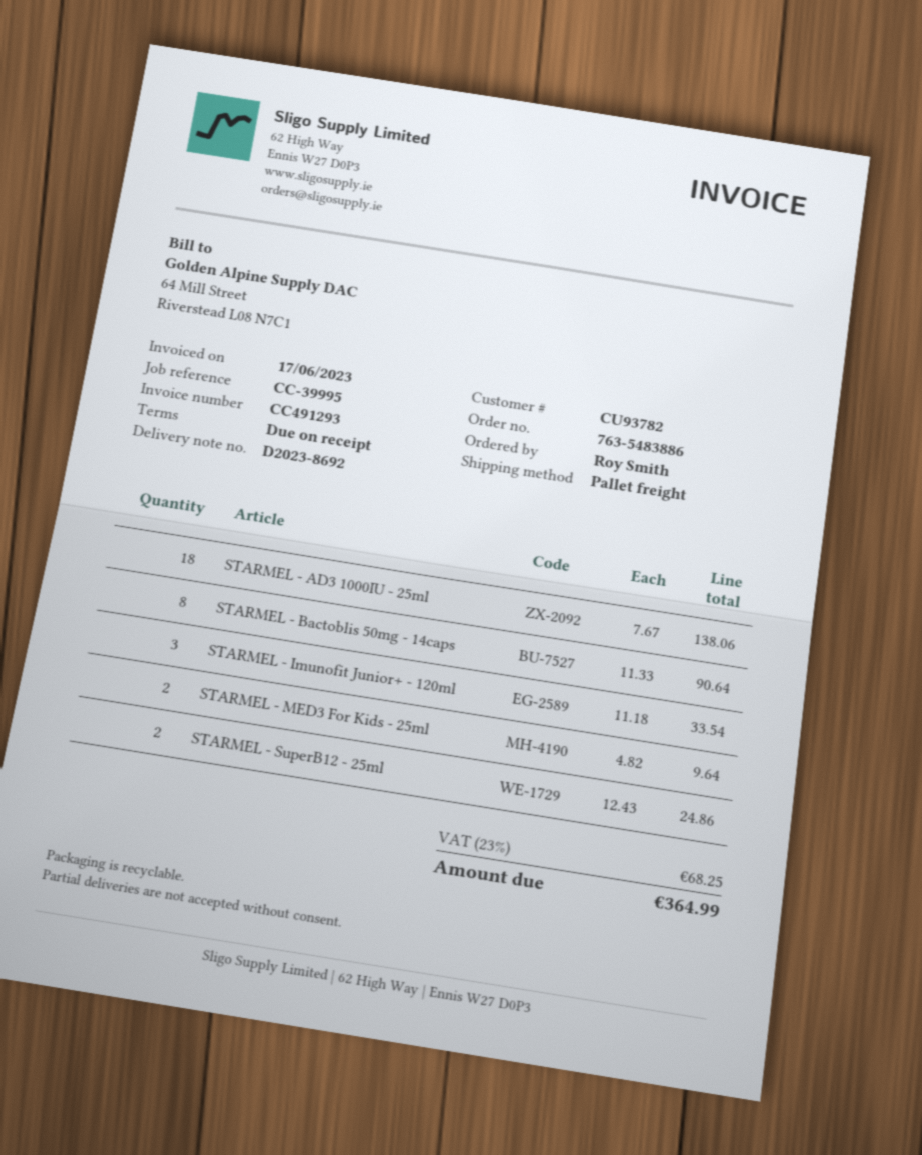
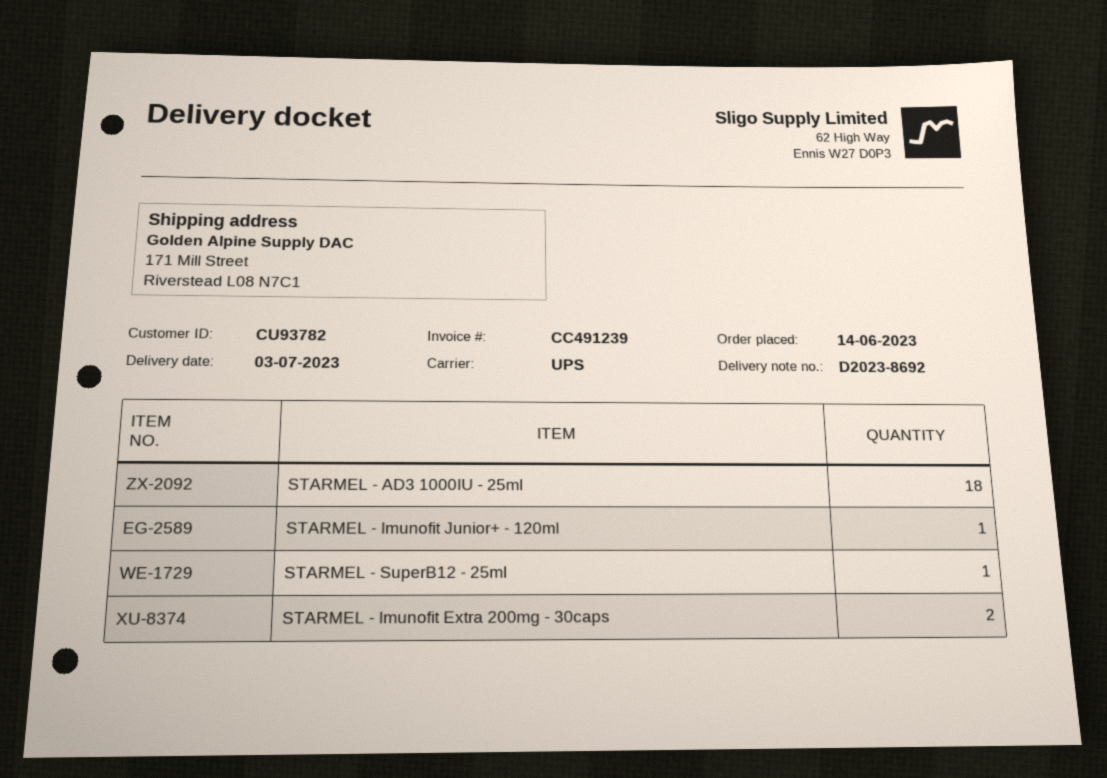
invoice number: CC491293 -> CC491239
shipping method: pallet freight -> UPS
STARMEL - Bactoblis 50mg - 14caps: 8 -> none
STARMEL - Imunofit Junior+ - 120ml: 3 -> 1
STARMEL - MED3 For Kids - 25ml: 2 -> none
STARMEL - SuperB12 - 25ml: 2 -> 1
STARMEL - Imunofit Extra 200mg - 30caps: none -> 2

